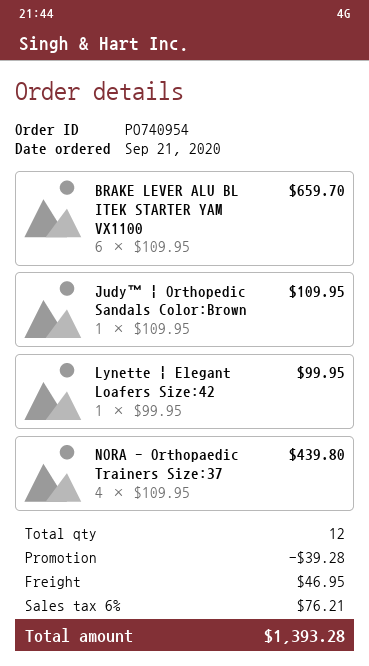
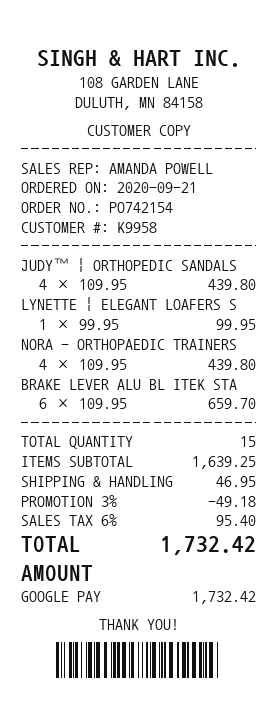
order number: PO740954 -> PO742154
Judy™ | Orthopedic Sandals Color:Brown: 1 x 109.95 = 109.95 -> 4 x 109.95 = 439.80
total quantity: 12 -> 15
discount: 39.28 -> 49.18
tax: 6% = 76.21 -> 6% = 95.40
total: 1393.28 -> 1732.42

